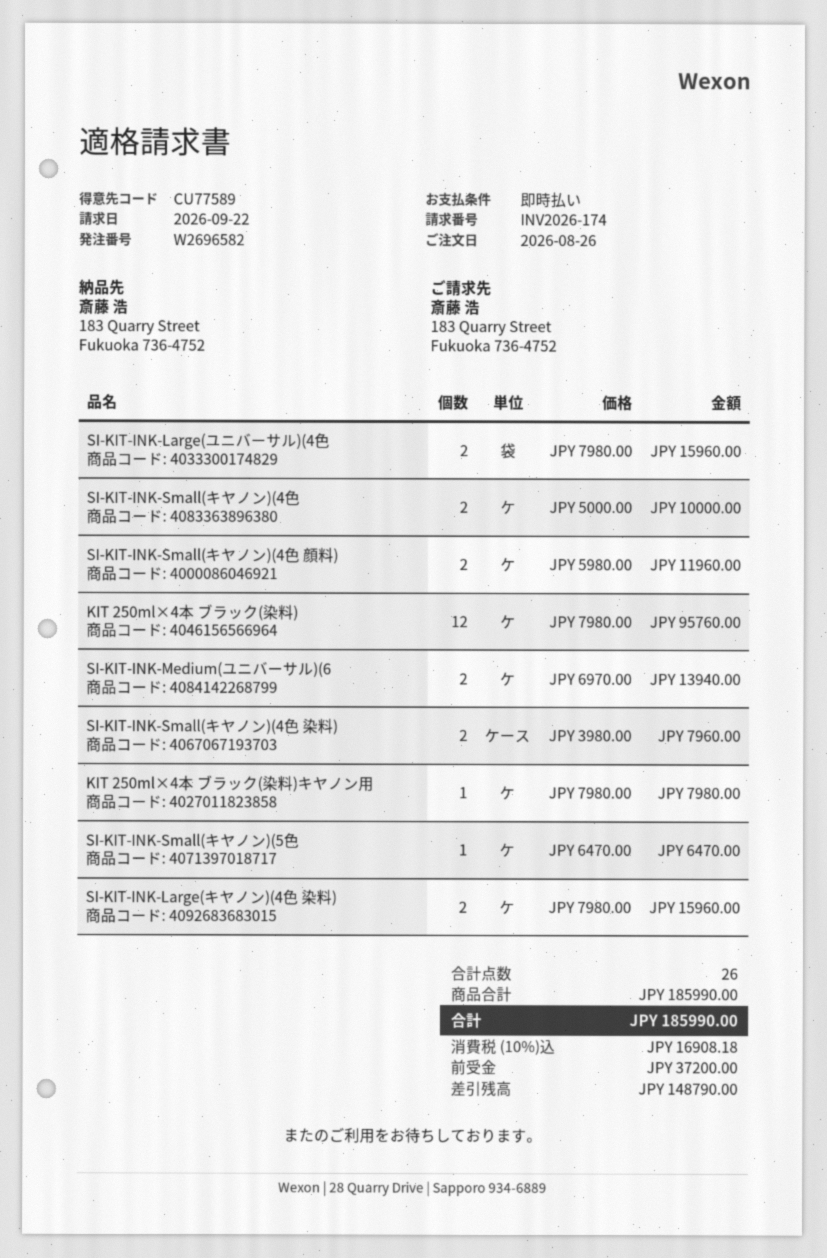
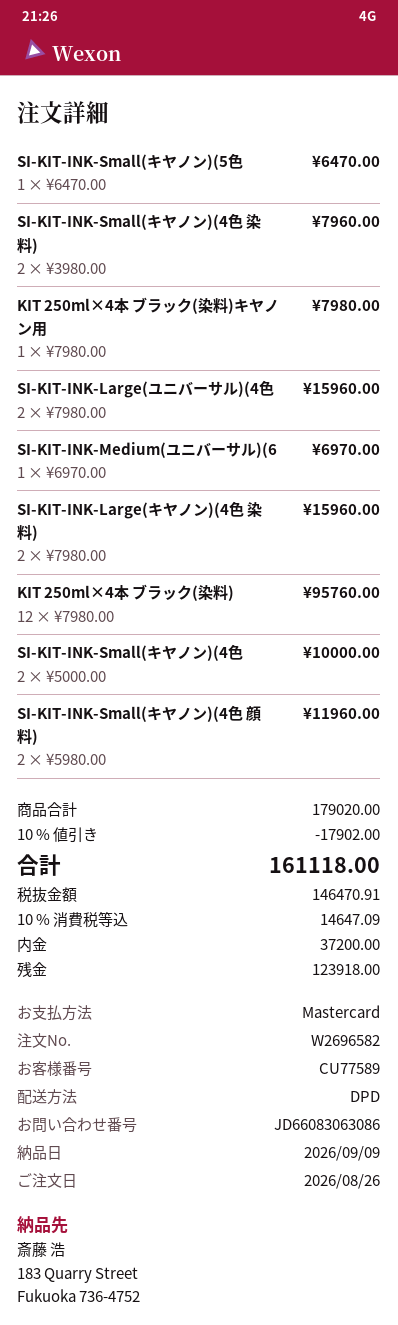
SI-KIT-INK-Medium(ユニバーサル)(6: 2 x 6970.00 = 13940.00 -> 1 x 6970.00 = 6970.00
subtotal: 185990.00 -> 179020.00
discount: none -> 10% = 17902.00
tax: 10% = 16908.18 -> 10% = 14647.09
total: 185990.00 -> 161118.00
balance: 148790.00 -> 123918.00

